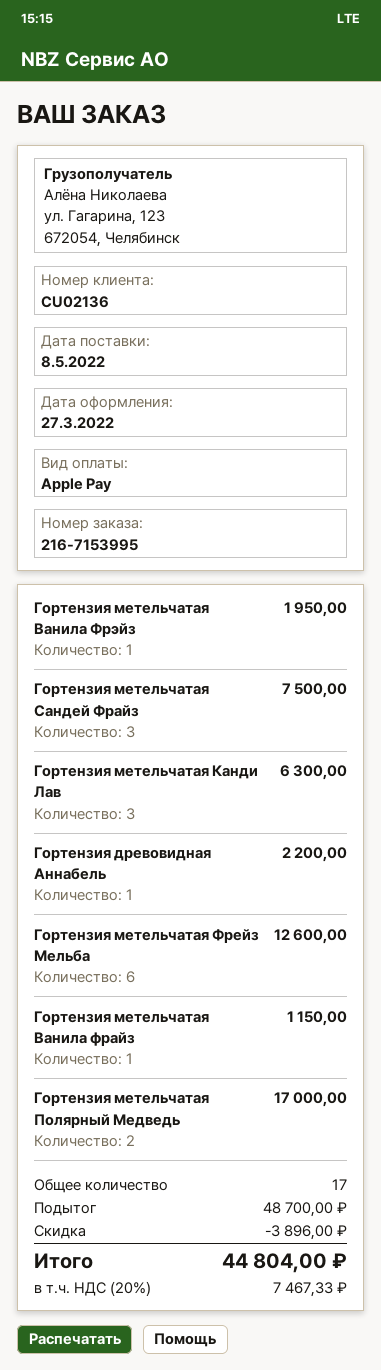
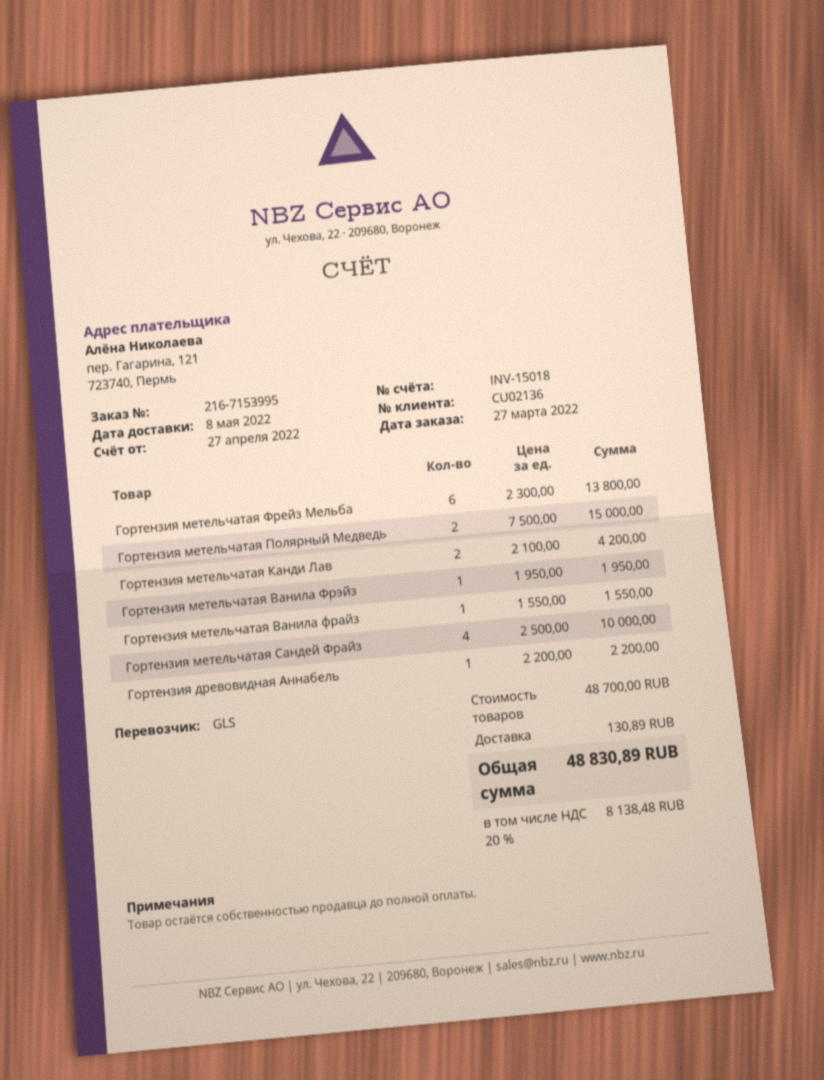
Гортензия метельчатая Сандей Фрайз: 3 for 7500.00 -> 4 for 10000.00
Гортензия метельчатая Канди Лав: 3 for 6300.00 -> 2 for 4200.00
Гортензия метельчатая Фрейз Мельба: 6 for 12600.00 -> 6 for 13800.00
Гортензия метельчатая Ванила фрайз: 1 for 1150.00 -> 1 for 1550.00
Гортензия метельчатая Полярный Медведь: 2 for 17000.00 -> 2 for 15000.00
discount: 3896.00 -> none
shipping: none -> 130.89
tax: 20% = 7467.33 -> 20% = 8138.48
total: 44804.00 -> 48830.89

